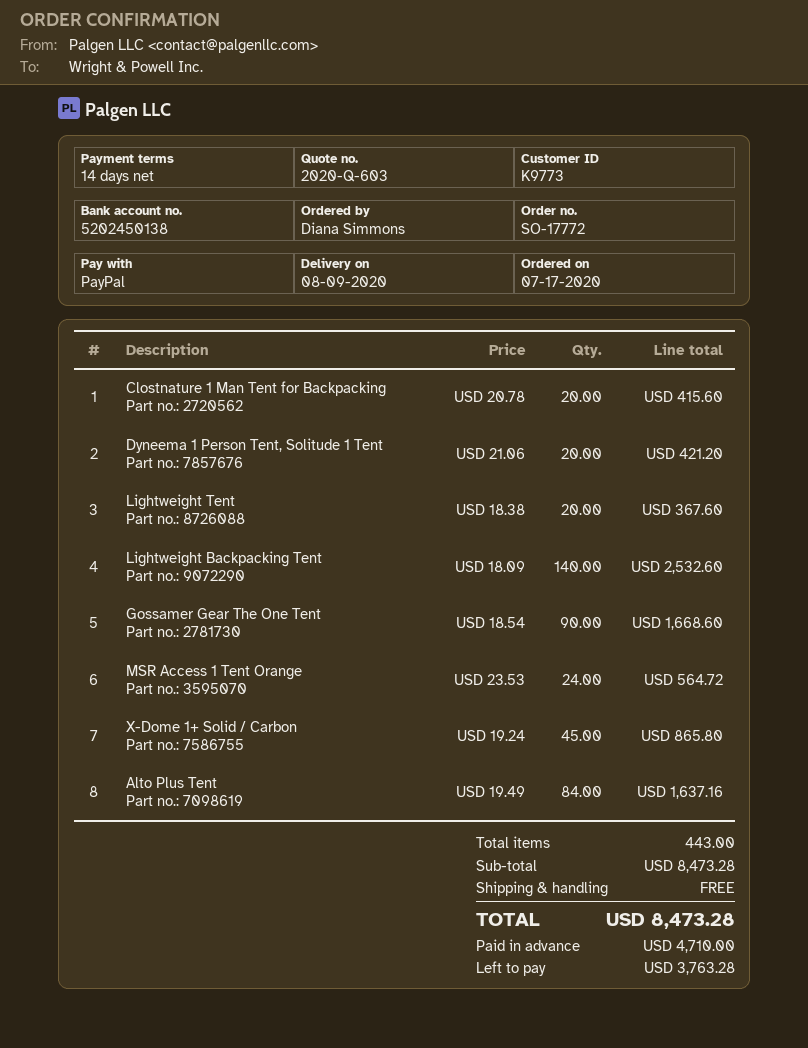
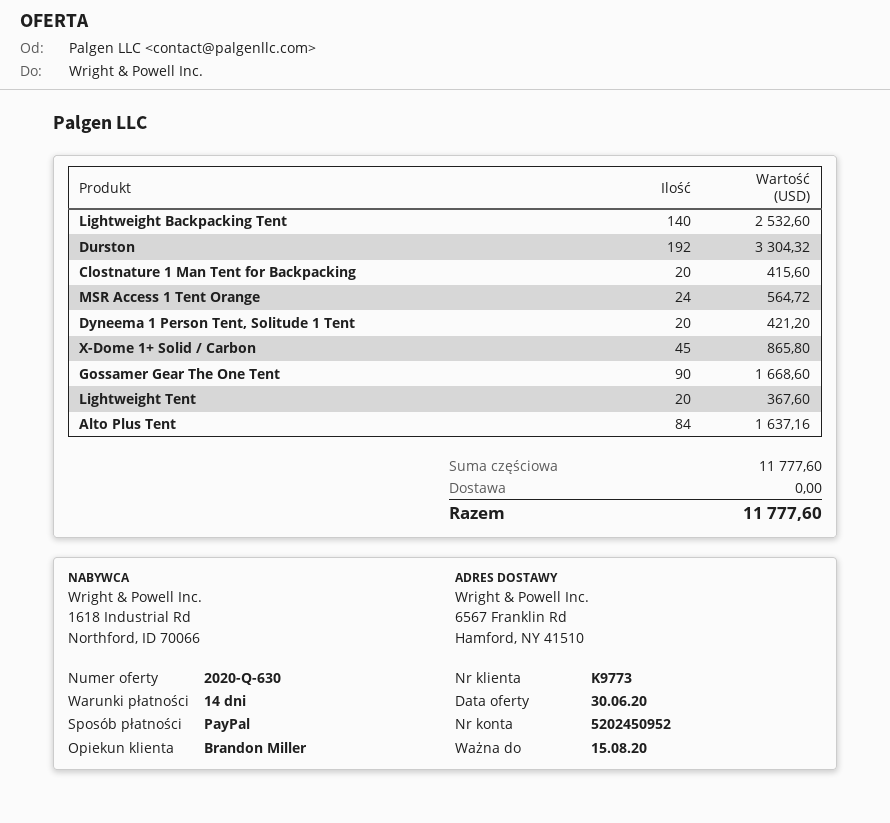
quote number: 2020-Q-603 -> 2020-Q-630
bank account: 5202450138 -> 5202450952
Durston: none -> 192 for 3304.32
subtotal: 8473.28 -> 11777.60
total: 8473.28 -> 11777.60

